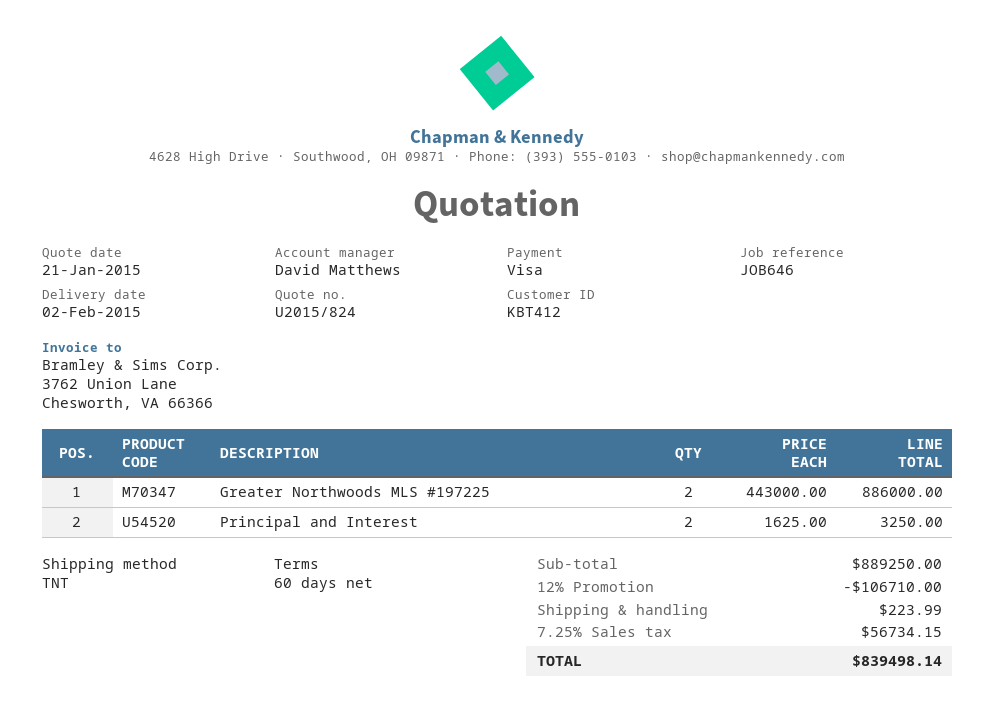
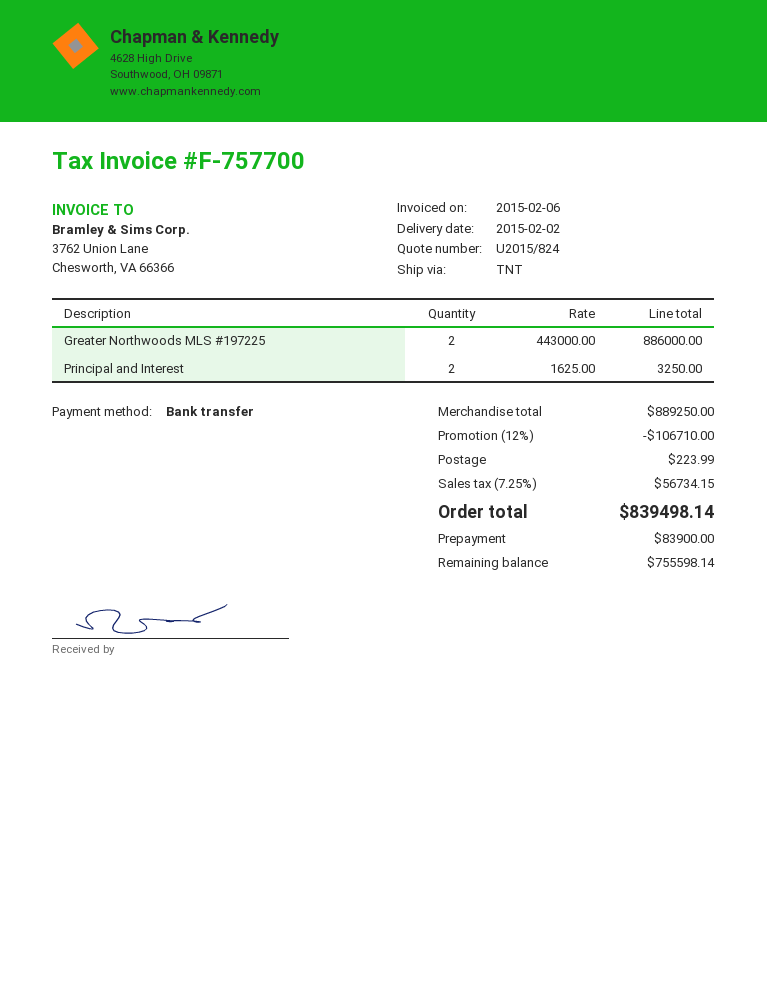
payment method: Visa -> bank transfer

